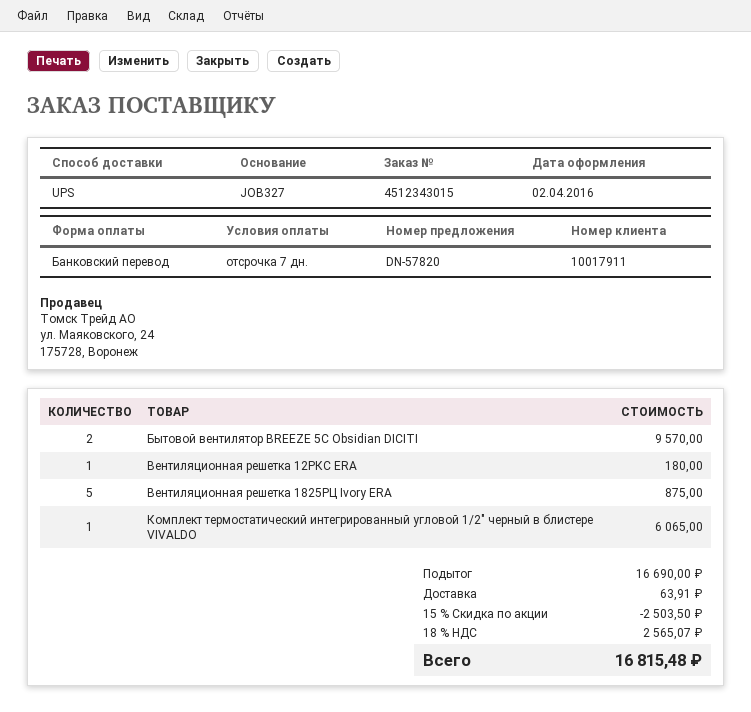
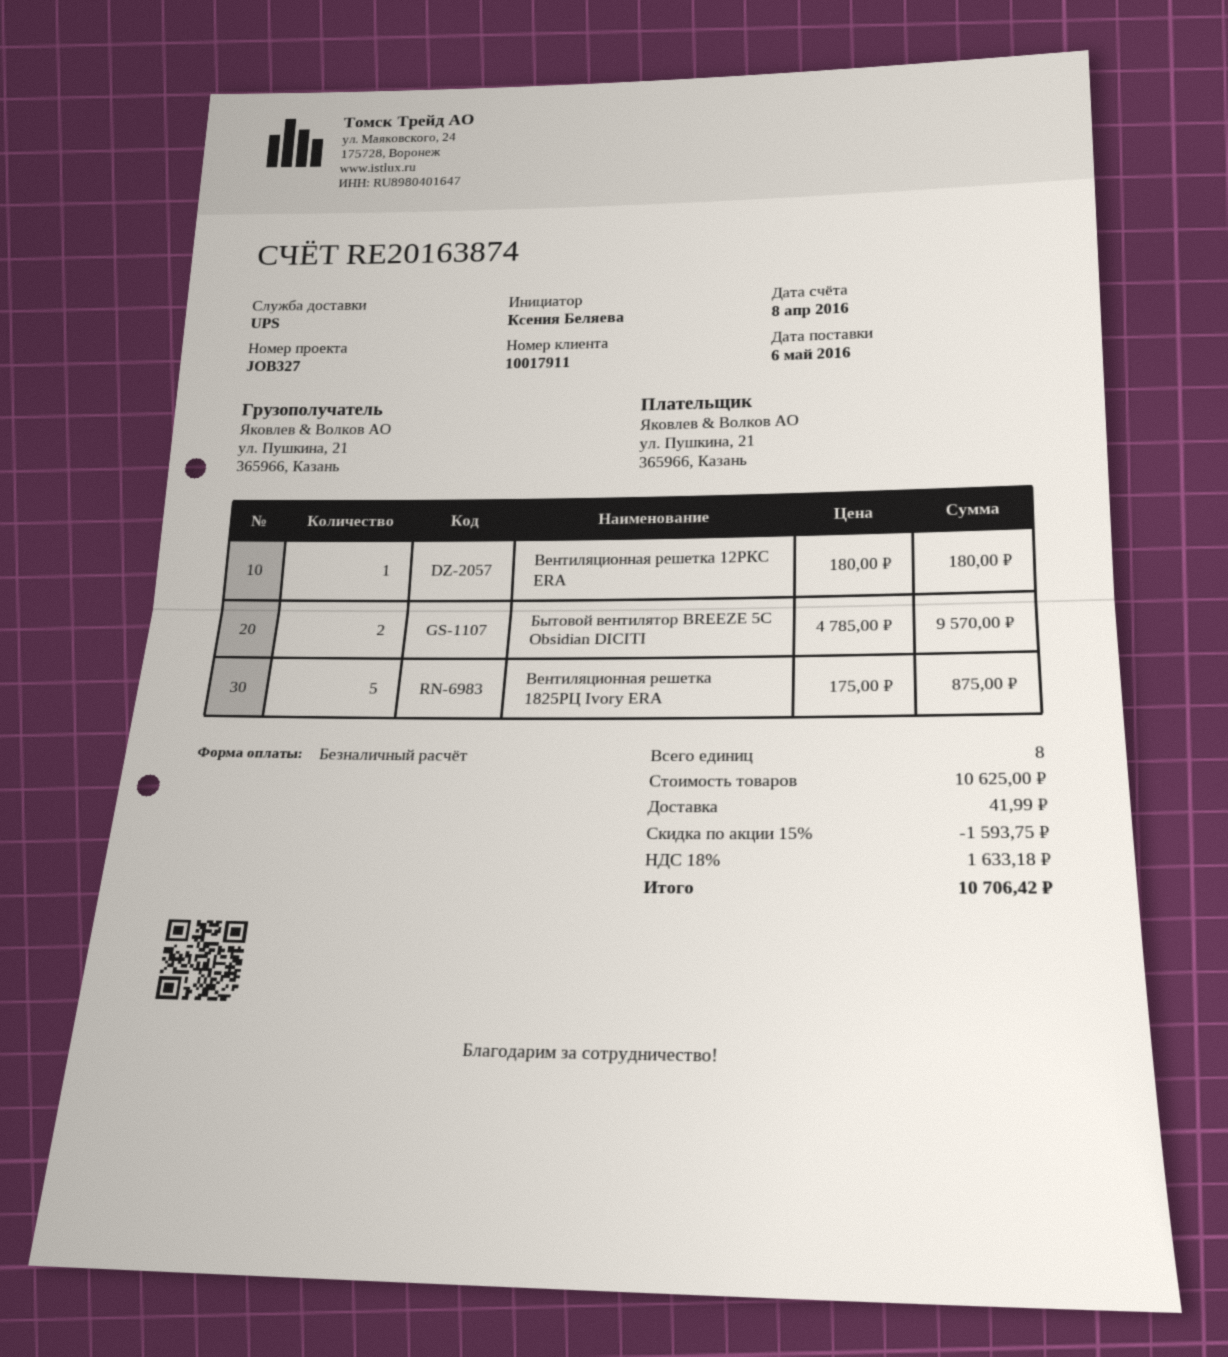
Комплект термостатический интегрированный угловой 1/2" черный в блистере VIVALDO: 1 for 6065.00 -> none
subtotal: 16690.00 -> 10625.00
discount: 15% = 2503.50 -> 15% = 1593.75
shipping: 63.91 -> 41.99
tax: 18% = 2565.07 -> 18% = 1633.18
total: 16815.48 -> 10706.42

